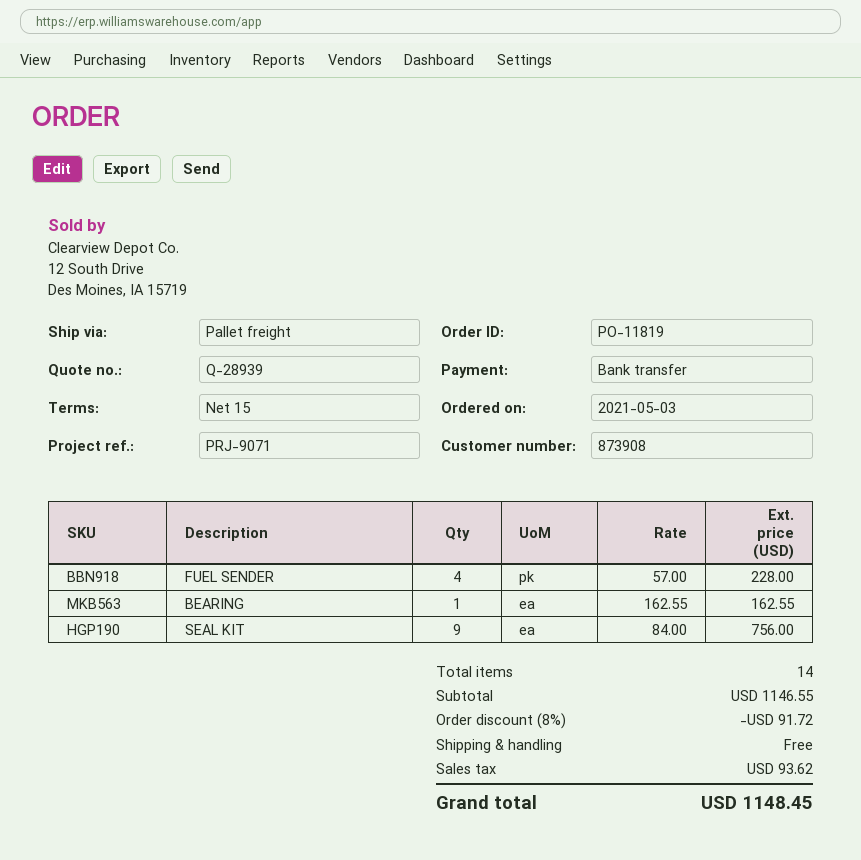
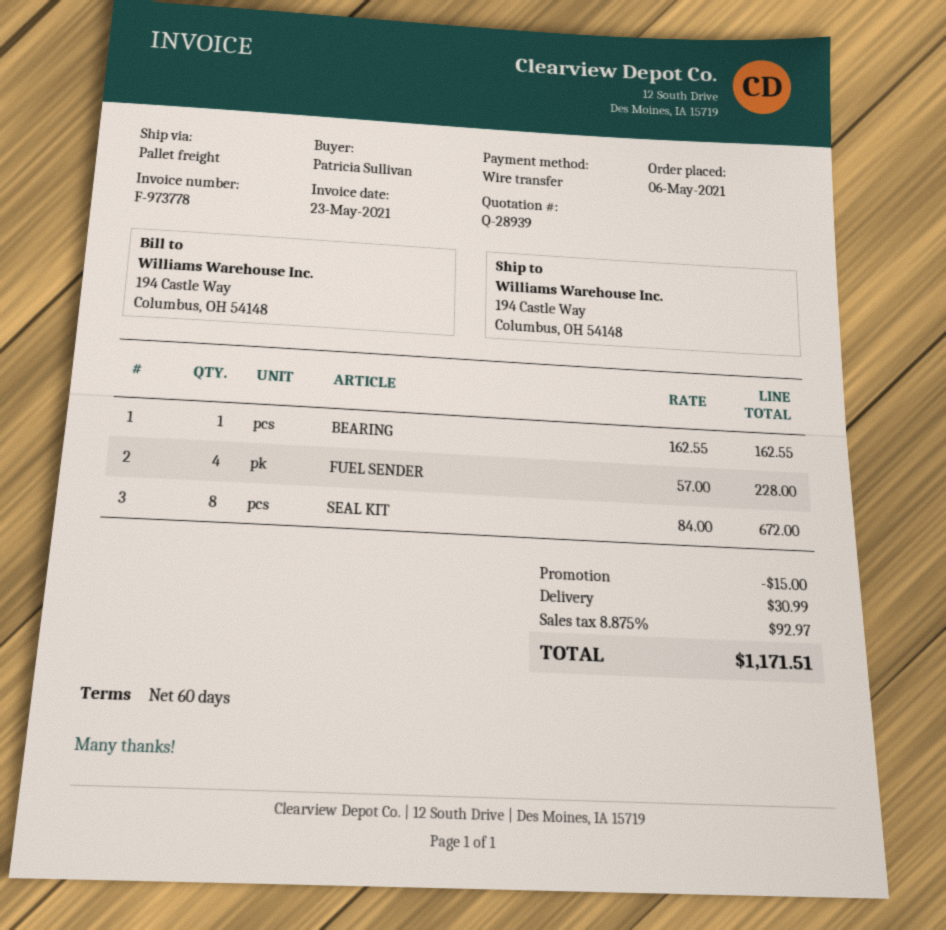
order date: 2021-05-03 -> 2021-05-06
payment terms: 15 days -> 60 days
SEAL KIT: 9 x 84.00 = 756.00 -> 8 x 84.00 = 672.00
discount: 91.72 -> 15.00
shipping: 0.00 -> 30.99
tax: 93.62 -> 92.97
total: 1148.45 -> 1171.51

